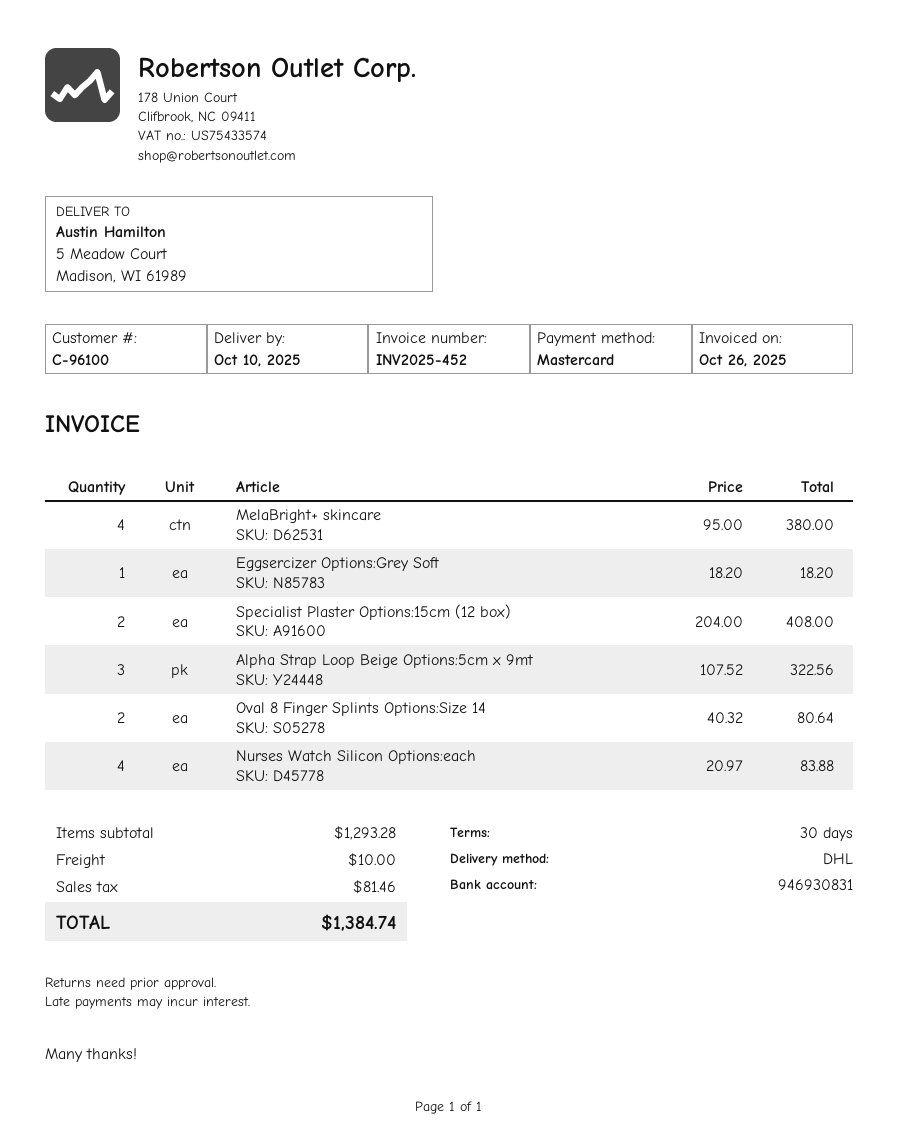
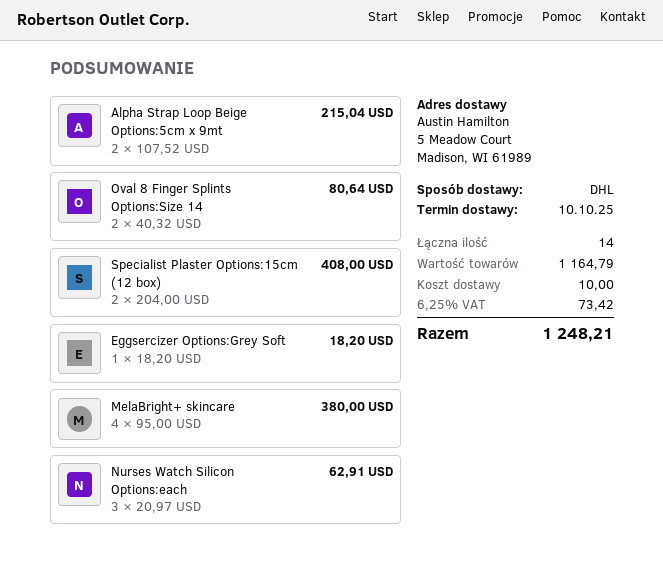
Alpha Strap Loop Beige Options:5cm x 9mt: 3 x 107.52 = 322.56 -> 2 x 107.52 = 215.04
Nurses Watch Silicon Options:each: 4 x 20.97 = 83.88 -> 3 x 20.97 = 62.91
subtotal: 1293.28 -> 1164.79
tax: 81.46 -> 73.42
total: 1384.74 -> 1248.21

